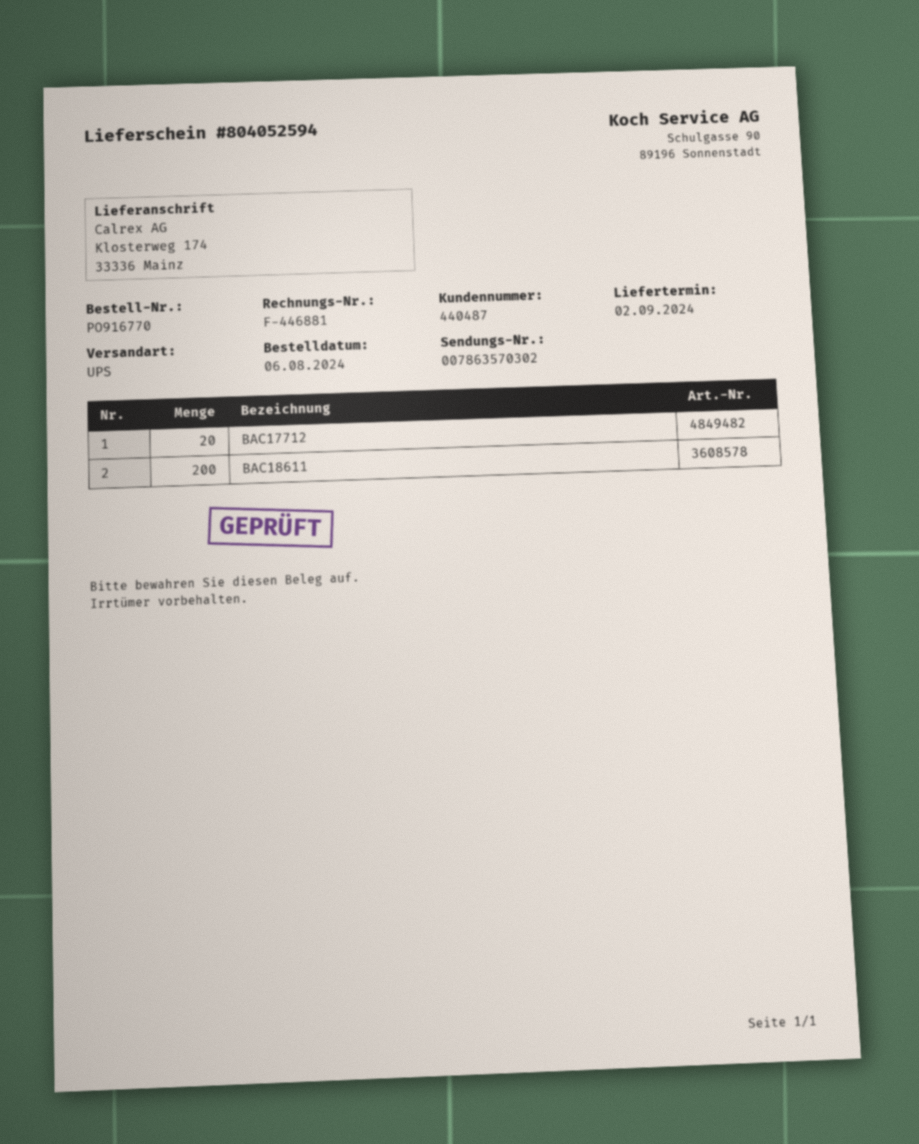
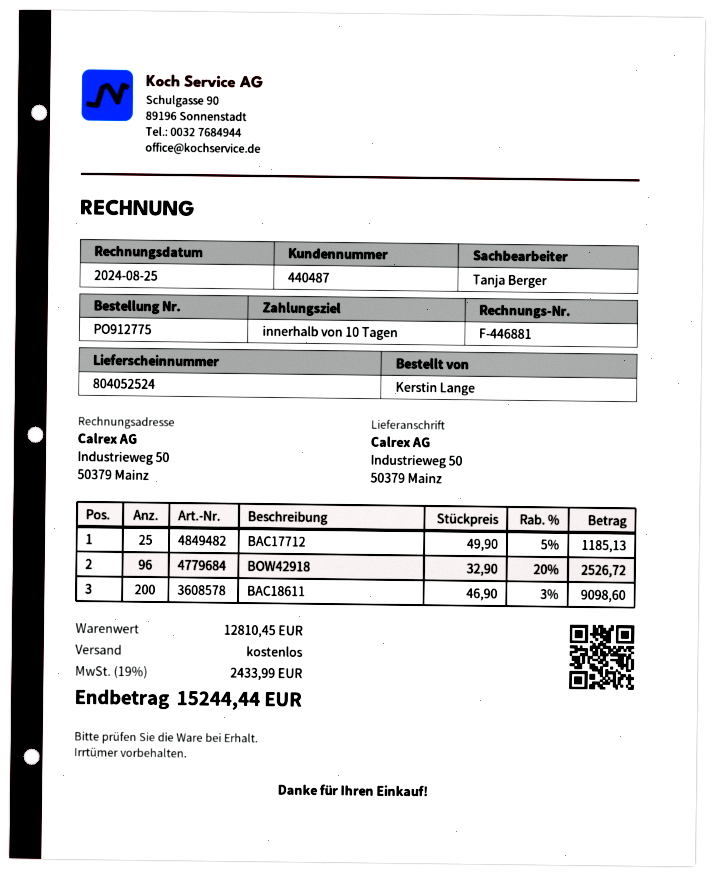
order number: PO916770 -> PO912775
delivery note number: 804052594 -> 804052524
ship to: Klosterweg 174, 33336 Mainz -> Industrieweg 50, 50379 Mainz
BAC17712: 20 -> 25
BOW42918: none -> 96

